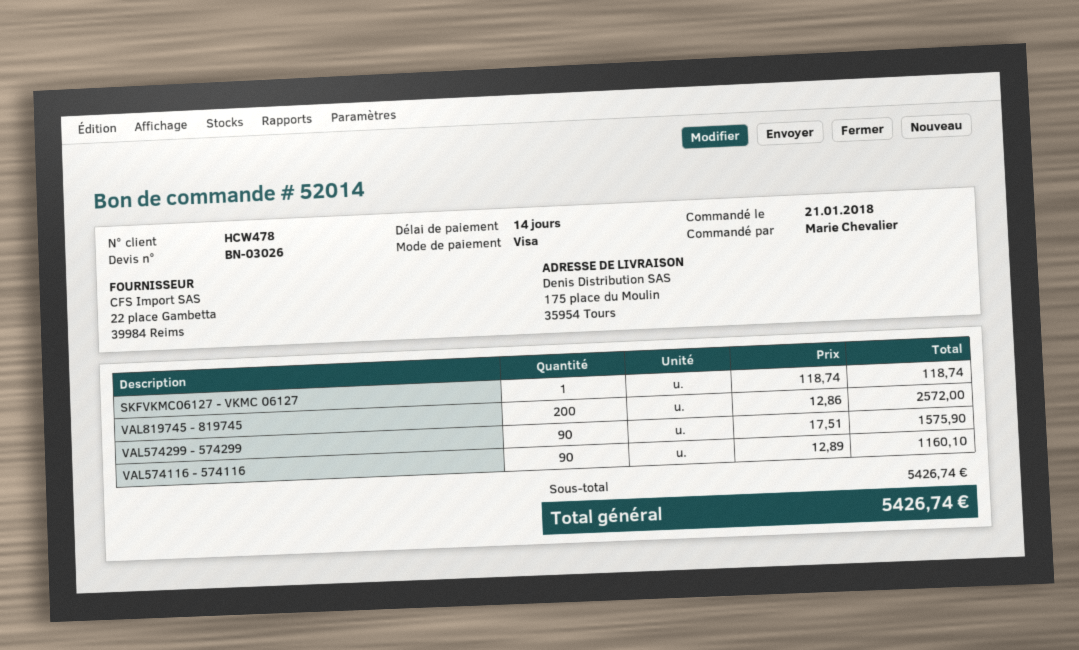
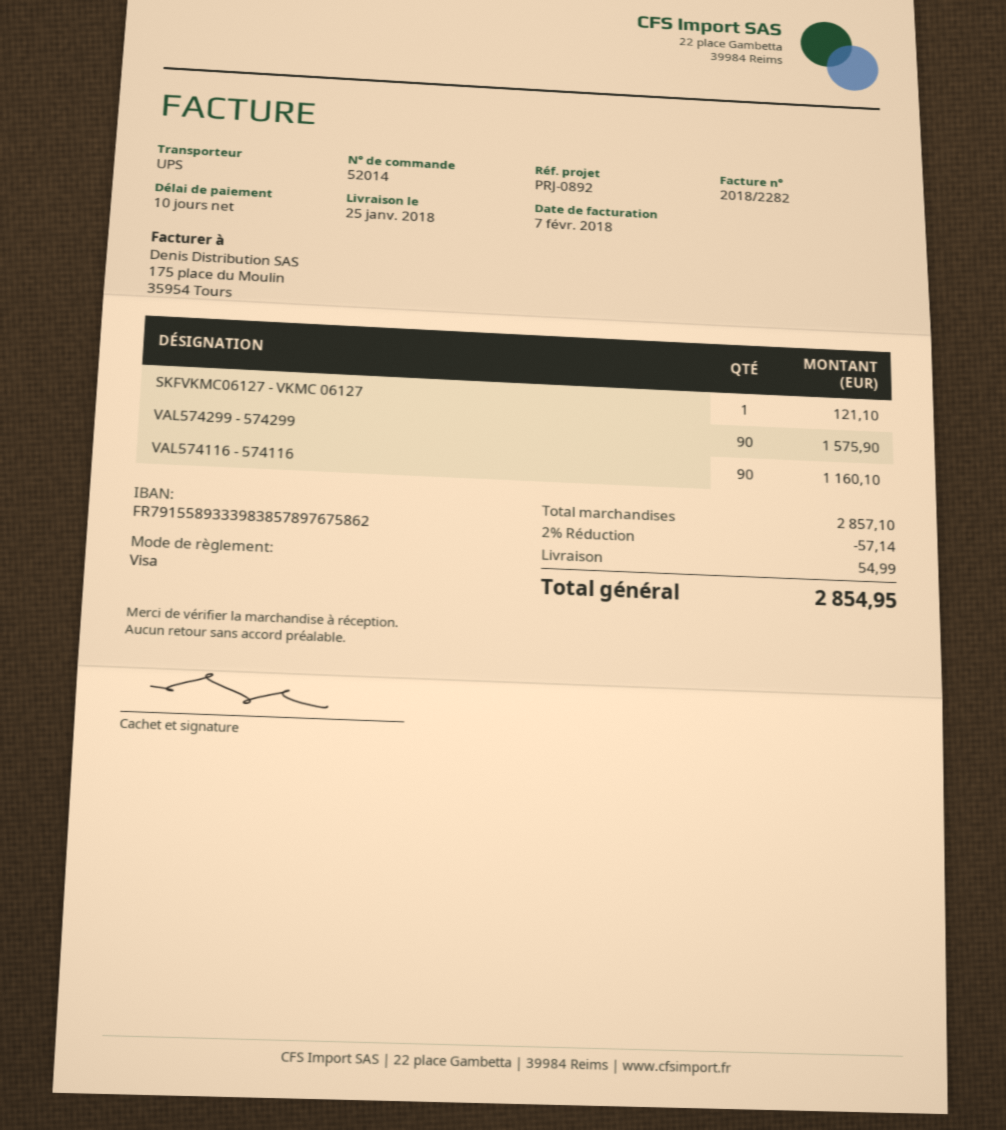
payment terms: 14 days -> 10 days
SKFVKMC06127 - VKMC 06127: 1 for 118.74 -> 1 for 121.10
VAL819745 - 819745: 200 for 2572.00 -> none
subtotal: 5426.74 -> 2857.10
discount: none -> 2% = 57.14
shipping: none -> 54.99
total: 5426.74 -> 2854.95

